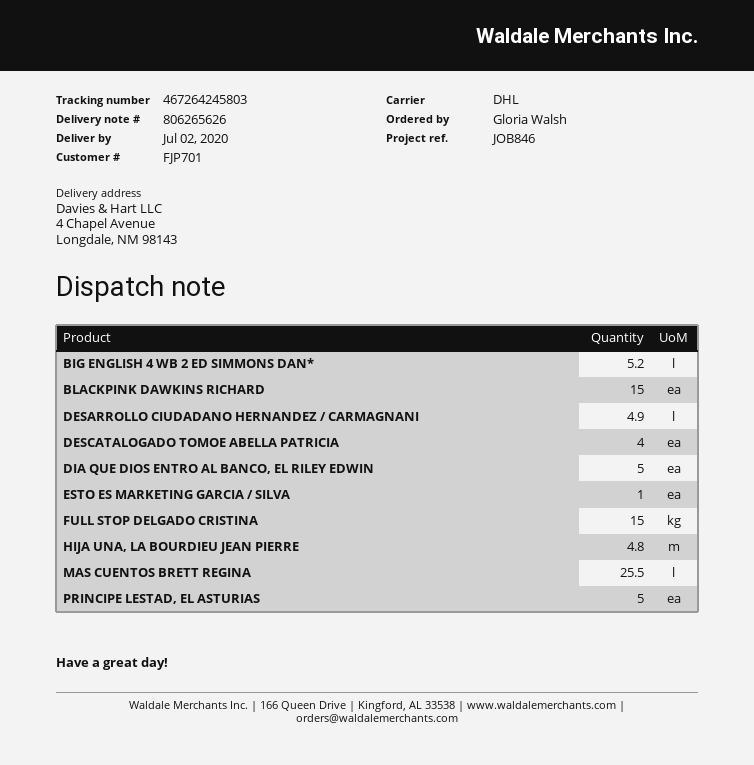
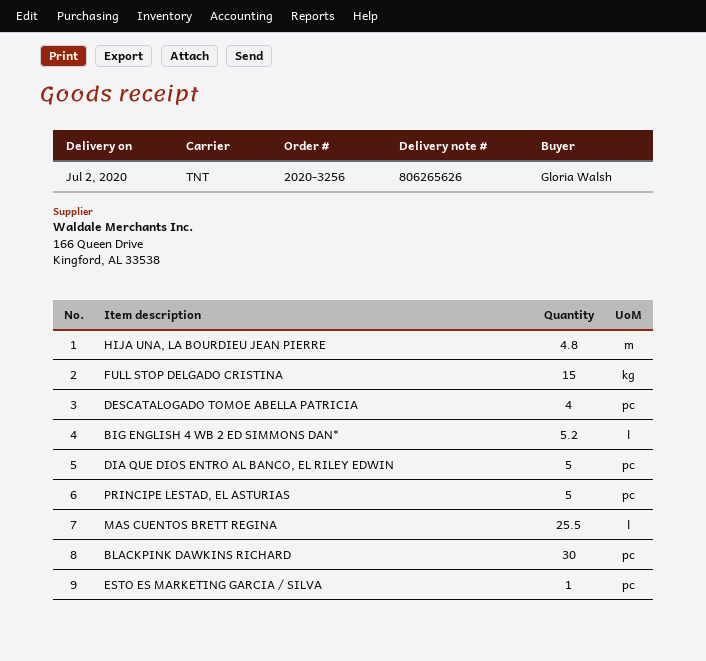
shipping method: DHL -> TNT
BLACKPINK DAWKINS RICHARD: 15 -> 30
DESARROLLO CIUDADANO HERNANDEZ / CARMAGNANI: 4.9 -> none

